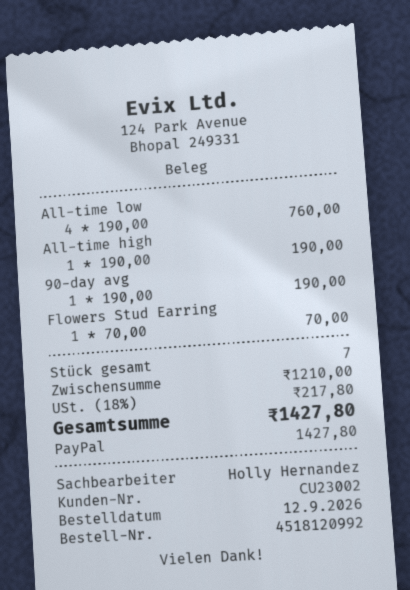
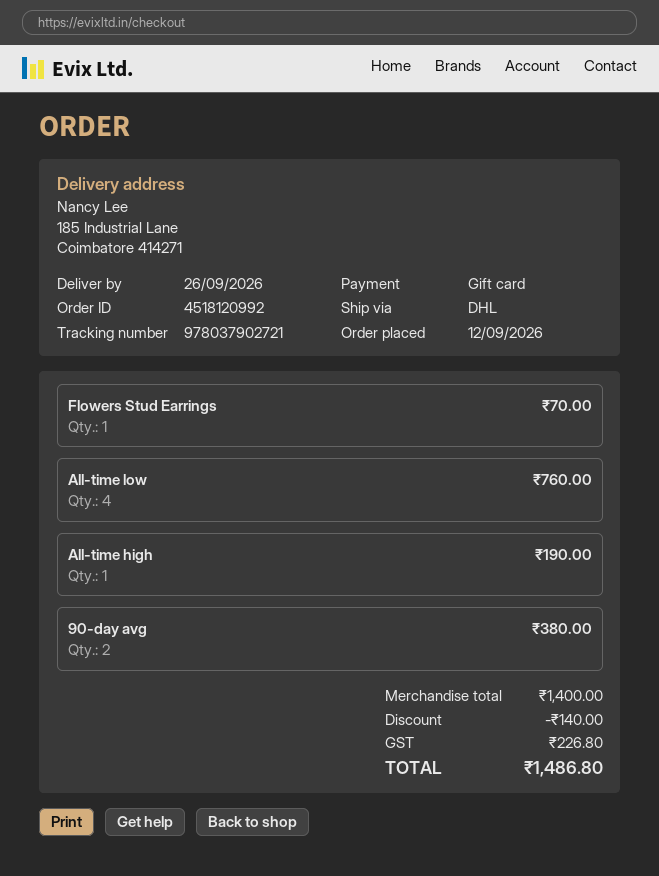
payment method: PayPal -> gift card
90-day avg: 1 for 190.00 -> 2 for 380.00
subtotal: 1210.00 -> 1400.00
discount: none -> 140.00
tax: 217.80 -> 226.80
total: 1427.80 -> 1486.80

